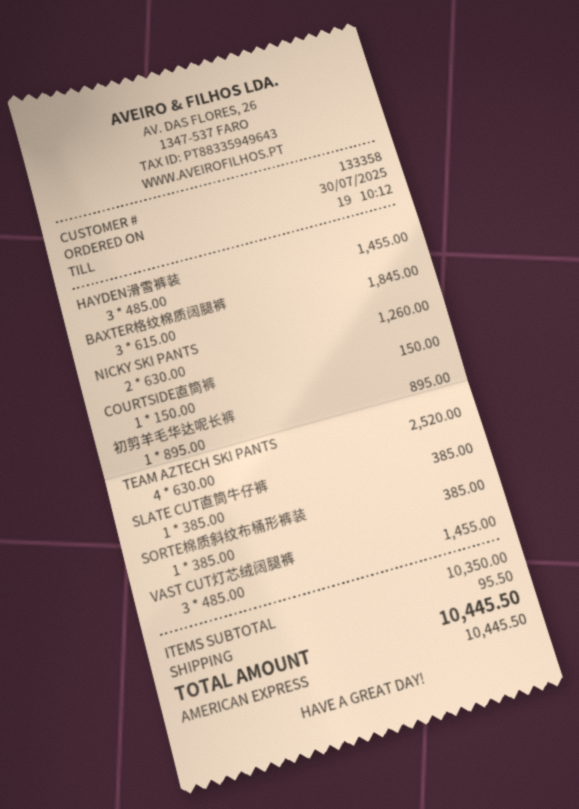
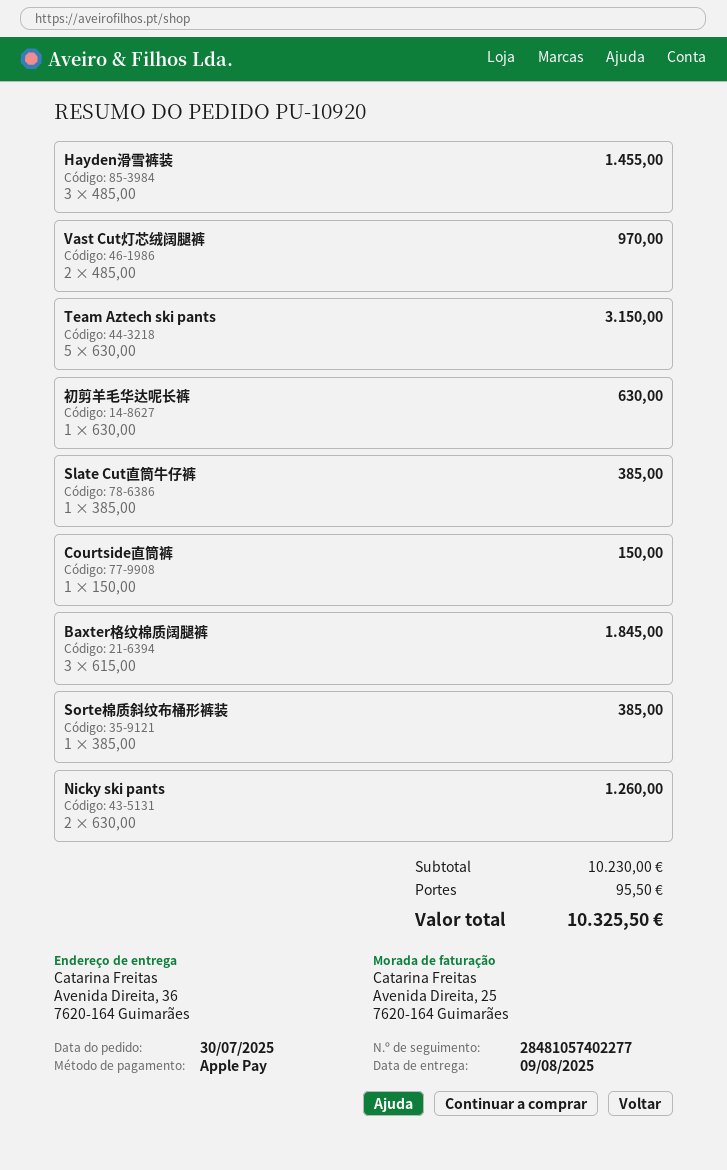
payment method: American Express -> Apple Pay
初剪羊毛华达呢长裤: 1 x 895.00 = 895.00 -> 1 x 630.00 = 630.00
TEAM AZTECH SKI PANTS: 4 x 630.00 = 2520.00 -> 5 x 630.00 = 3150.00
VAST CUT灯芯绒阔腿裤: 3 x 485.00 = 1455.00 -> 2 x 485.00 = 970.00
subtotal: 10350.00 -> 10230.00
total: 10445.50 -> 10325.50

